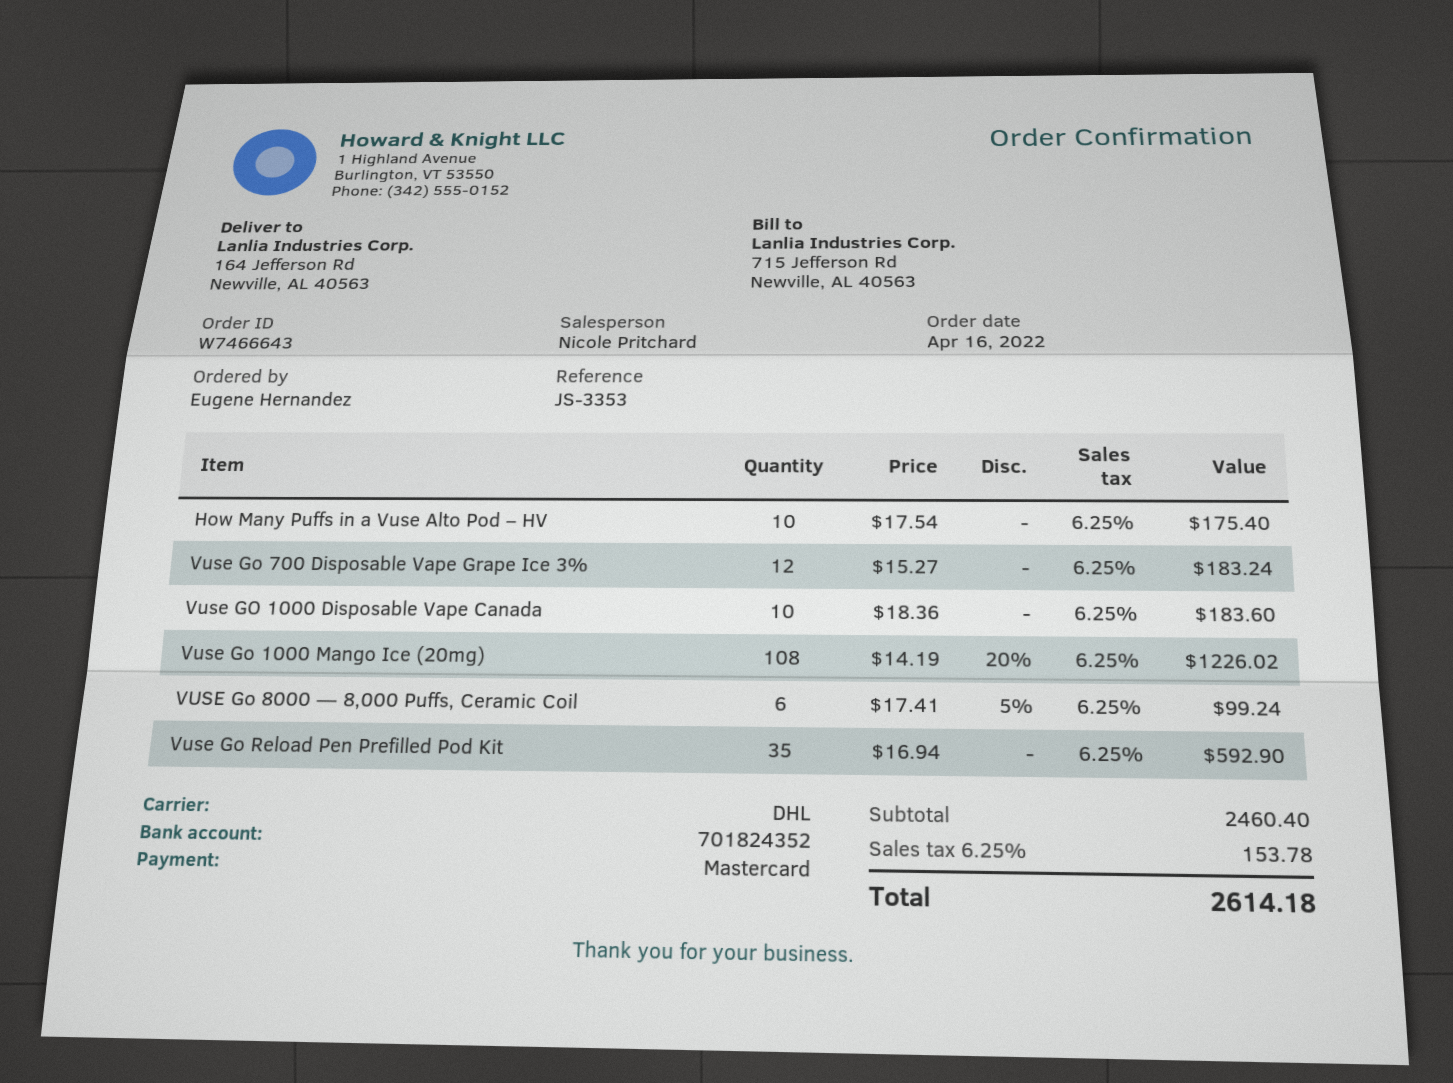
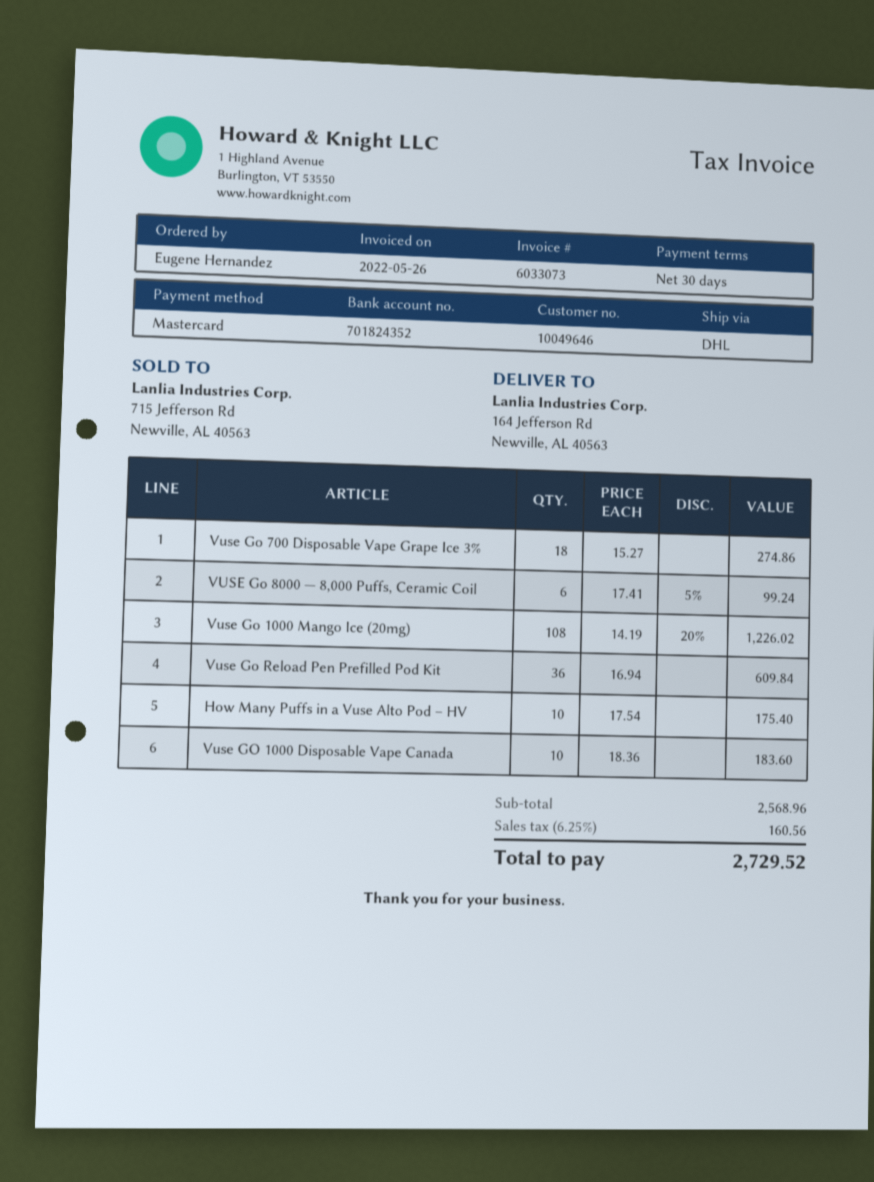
Vuse Go 700 Disposable Vape Grape Ice 3%: 12 x 15.27 = 183.24 -> 18 x 15.27 = 274.86
Vuse Go Reload Pen Prefilled Pod Kit: 35 x 16.94 = 592.90 -> 36 x 16.94 = 609.84
subtotal: 2460.40 -> 2568.96
tax: 6.25% = 153.78 -> 6.25% = 160.56
total: 2614.18 -> 2729.52

